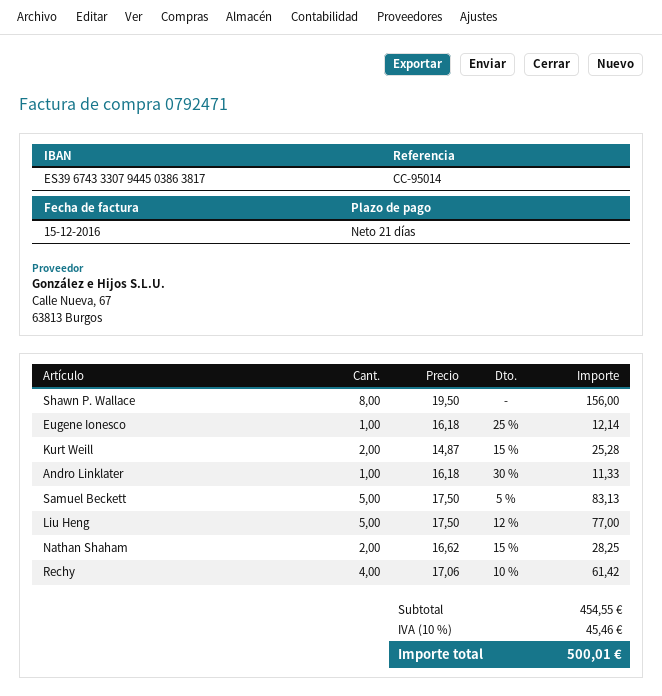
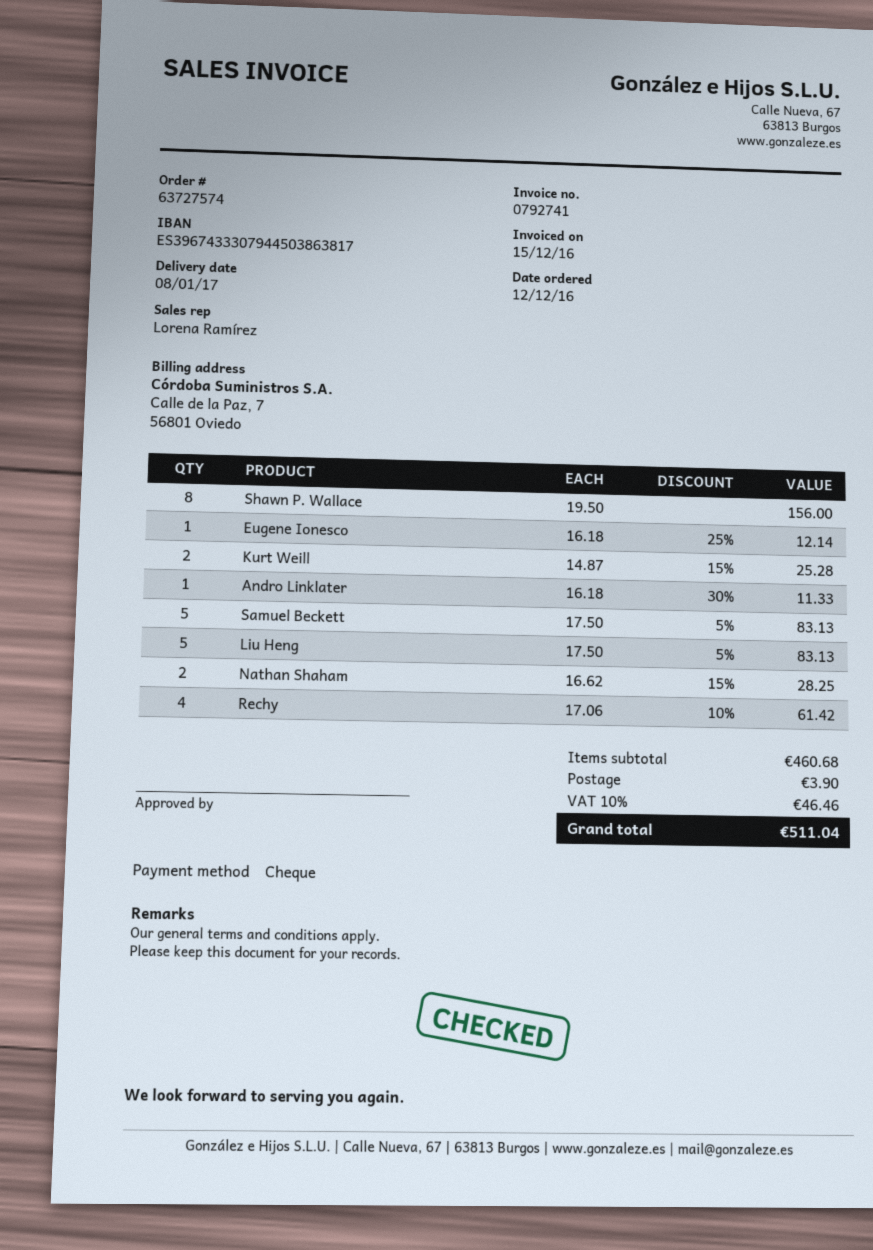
invoice number: 0792471 -> 0792741
Liu Heng: 5 x 17.50 - 12% = 77.00 -> 5 x 17.50 - 5% = 83.13
subtotal: 454.55 -> 460.68
shipping: none -> 3.90
tax: 10% = 45.46 -> 10% = 46.46
total: 500.01 -> 511.04

